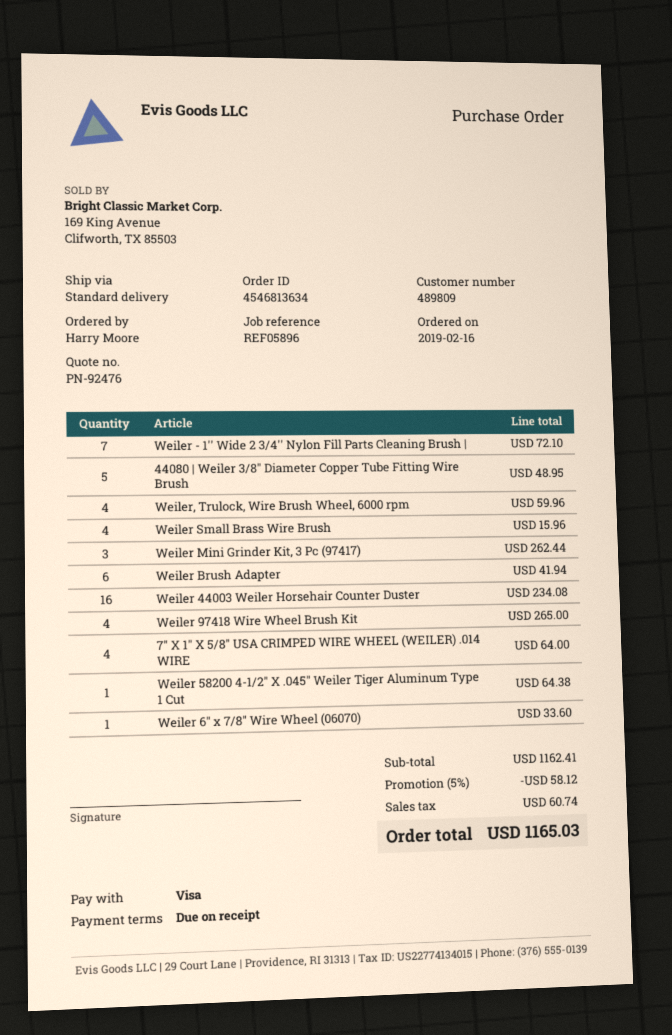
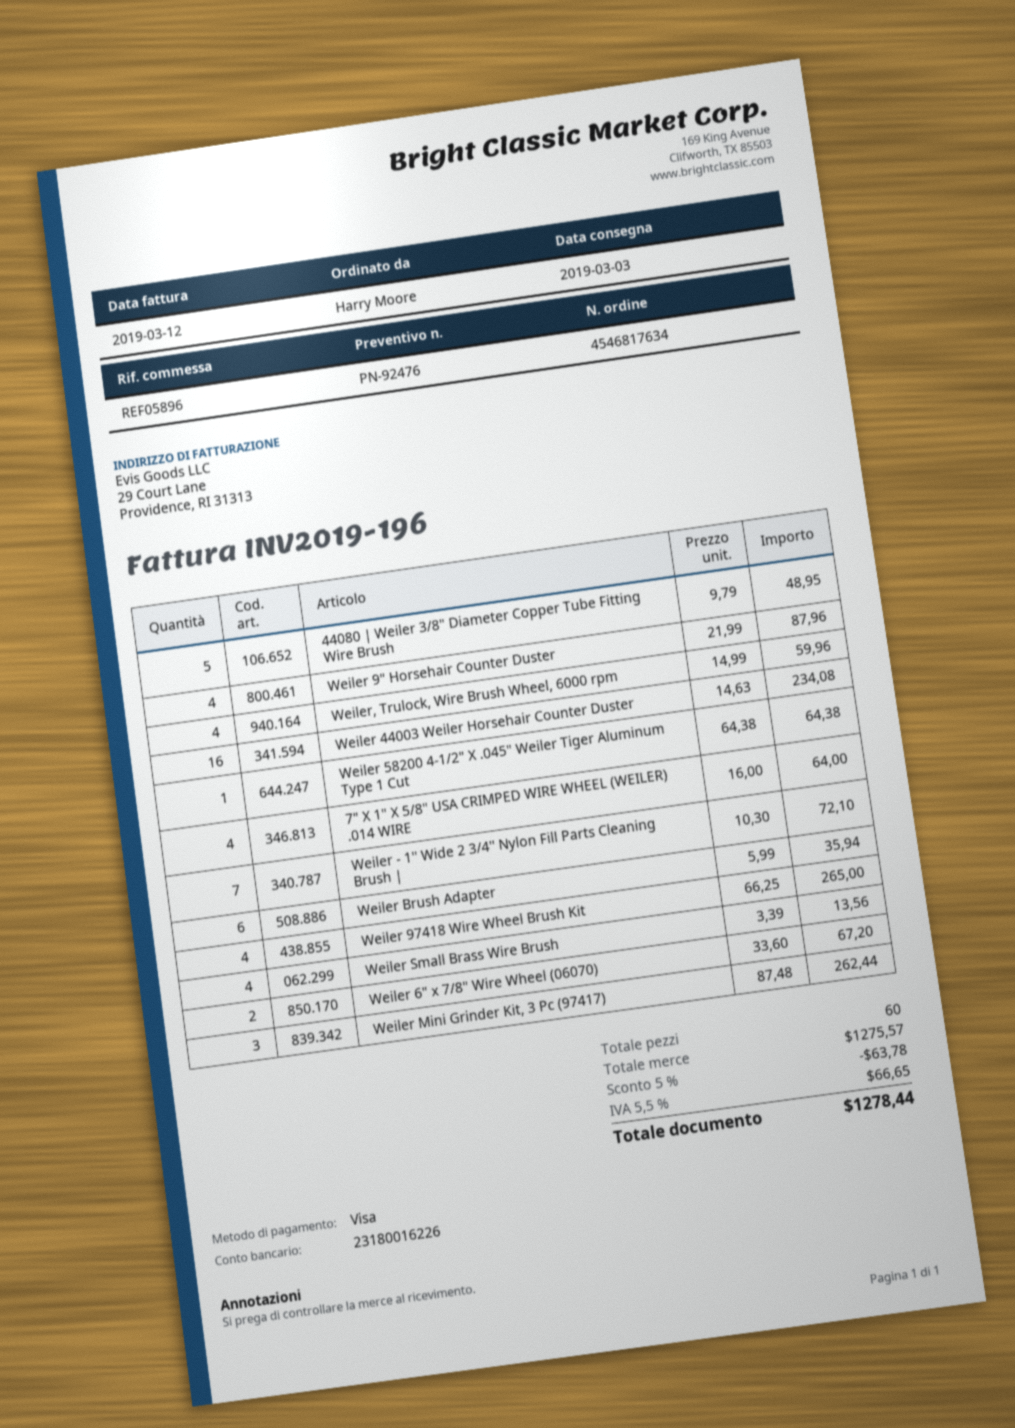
order number: 4546813634 -> 4546817634
Weiler Small Brass Wire Brush: 4 for 15.96 -> 4 for 13.56
Weiler Brush Adapter: 6 for 41.94 -> 6 for 35.94
Weiler 6" x 7/8" Wire Wheel (06070): 1 for 33.60 -> 2 for 67.20
Weiler 9" Horsehair Counter Duster: none -> 4 for 87.96
subtotal: 1162.41 -> 1275.57
discount: 5% = 58.12 -> 5% = 63.78
tax: 60.74 -> 66.65
total: 1165.03 -> 1278.44

